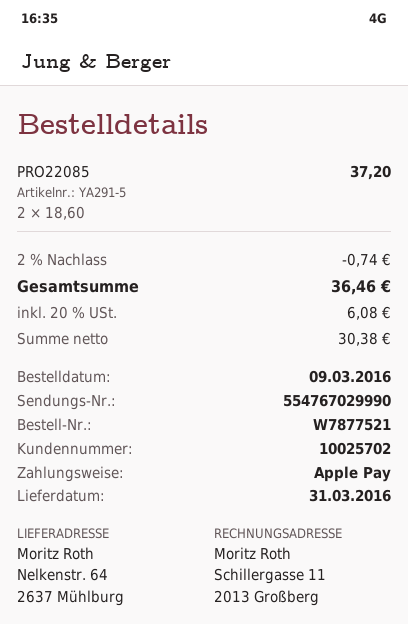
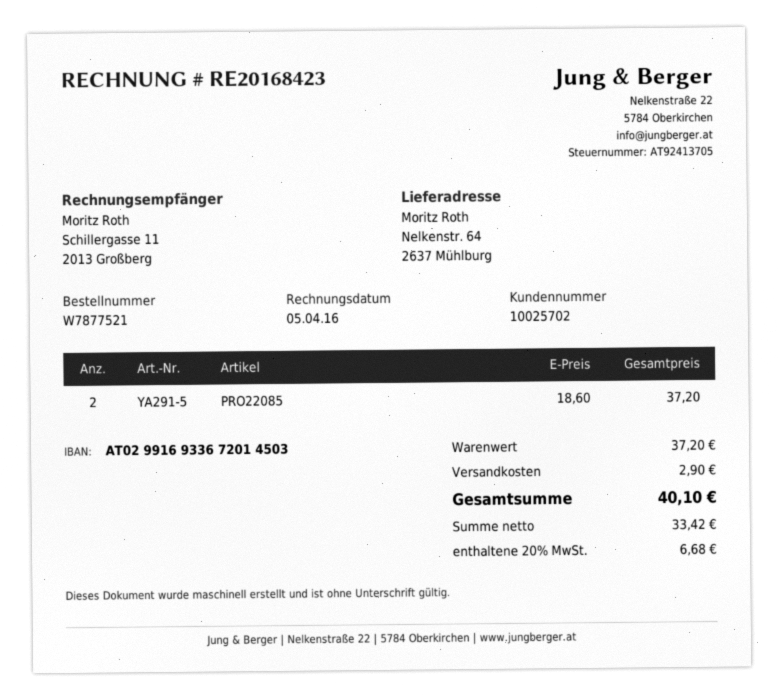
discount: 2% = 0.74 -> none
shipping: none -> 2.90
net: 30.38 -> 33.42
tax: 20% = 6.08 -> 20% = 6.68
total: 36.46 -> 40.10

